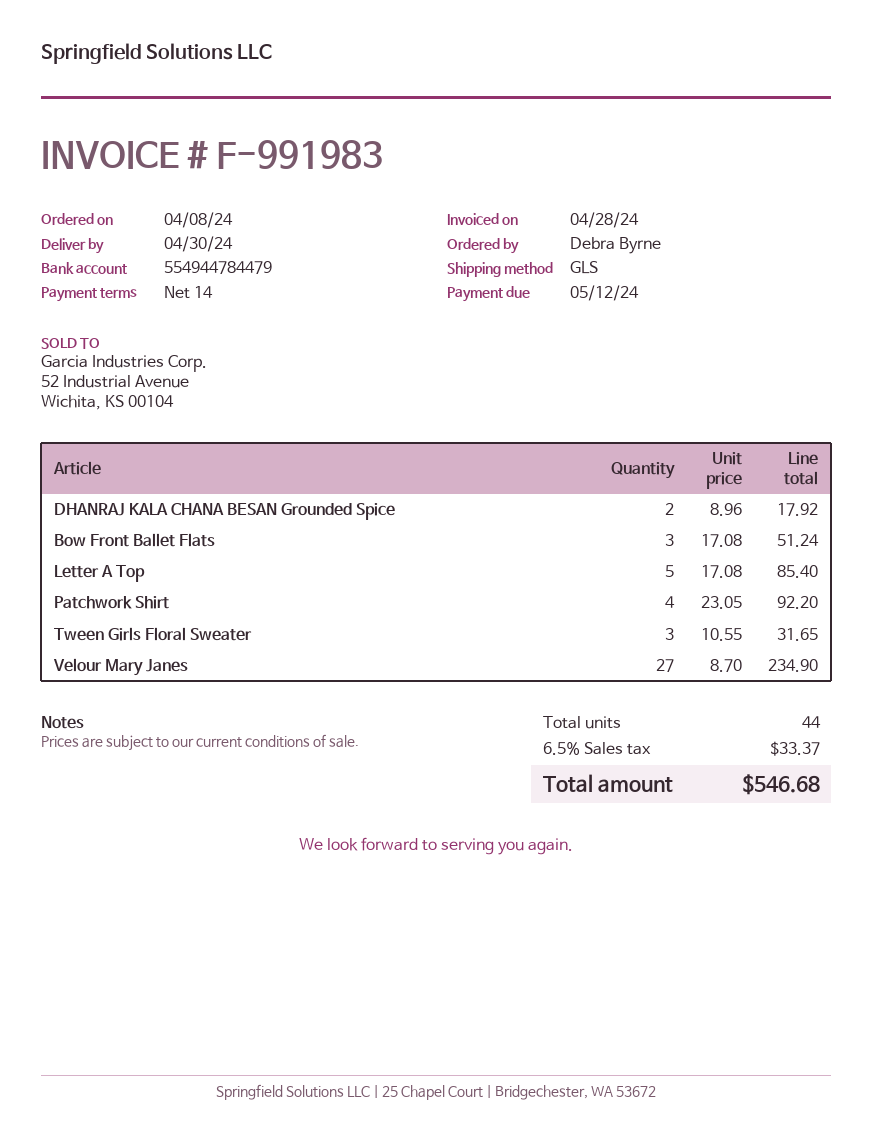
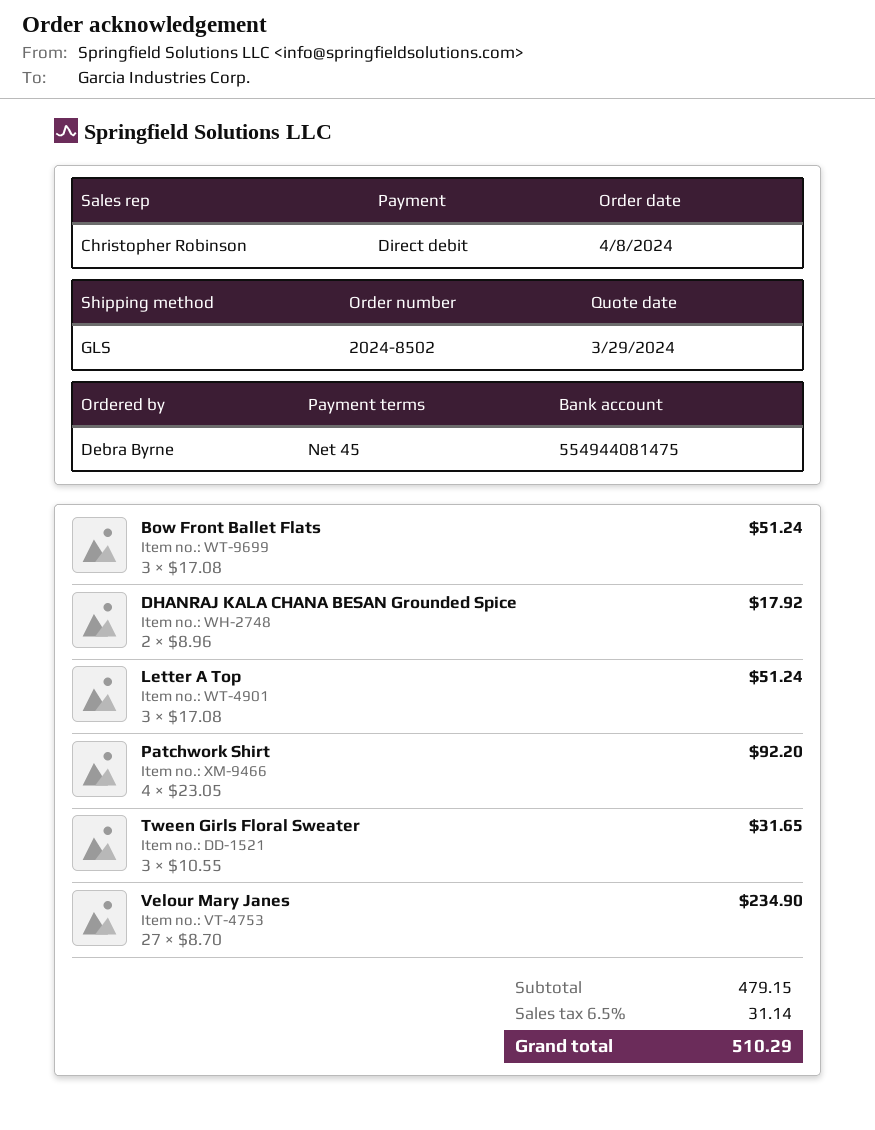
payment terms: 14 days -> 45 days
bank account: 554944784479 -> 554944081475
Letter A Top: 5 x 17.08 = 85.40 -> 3 x 17.08 = 51.24
tax: 6.5% = 33.37 -> 6.5% = 31.14
total: 546.68 -> 510.29

